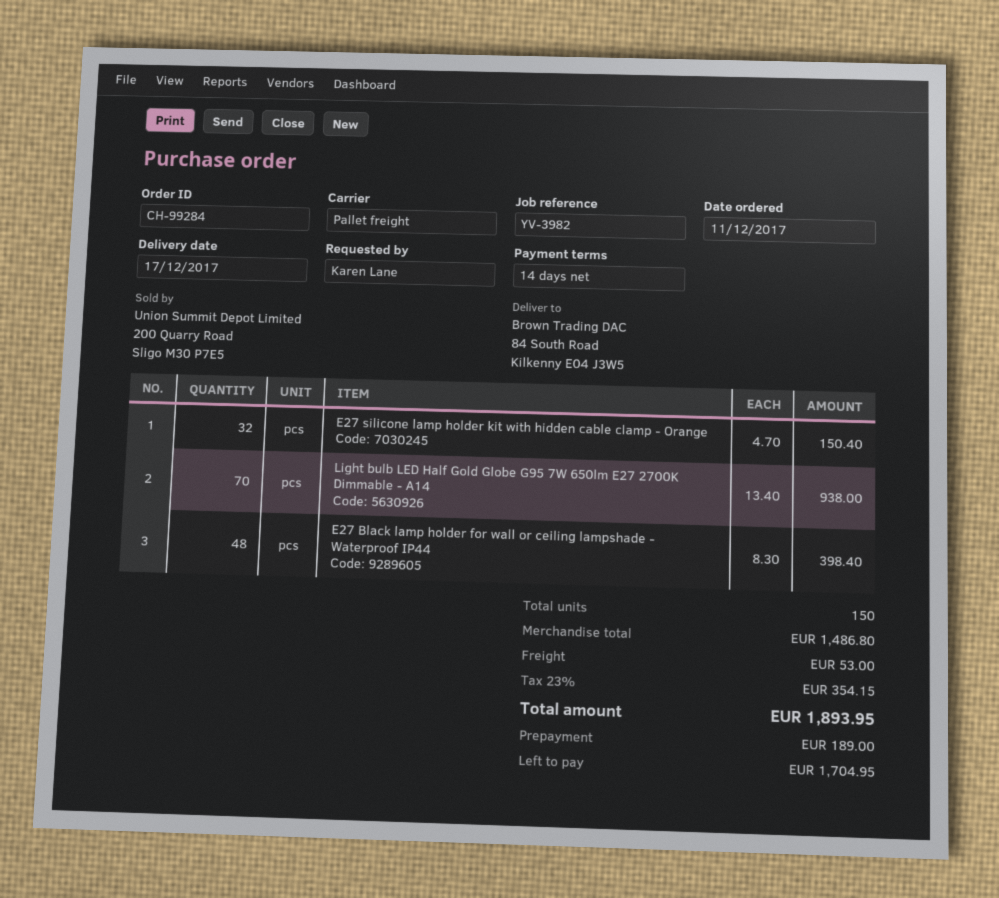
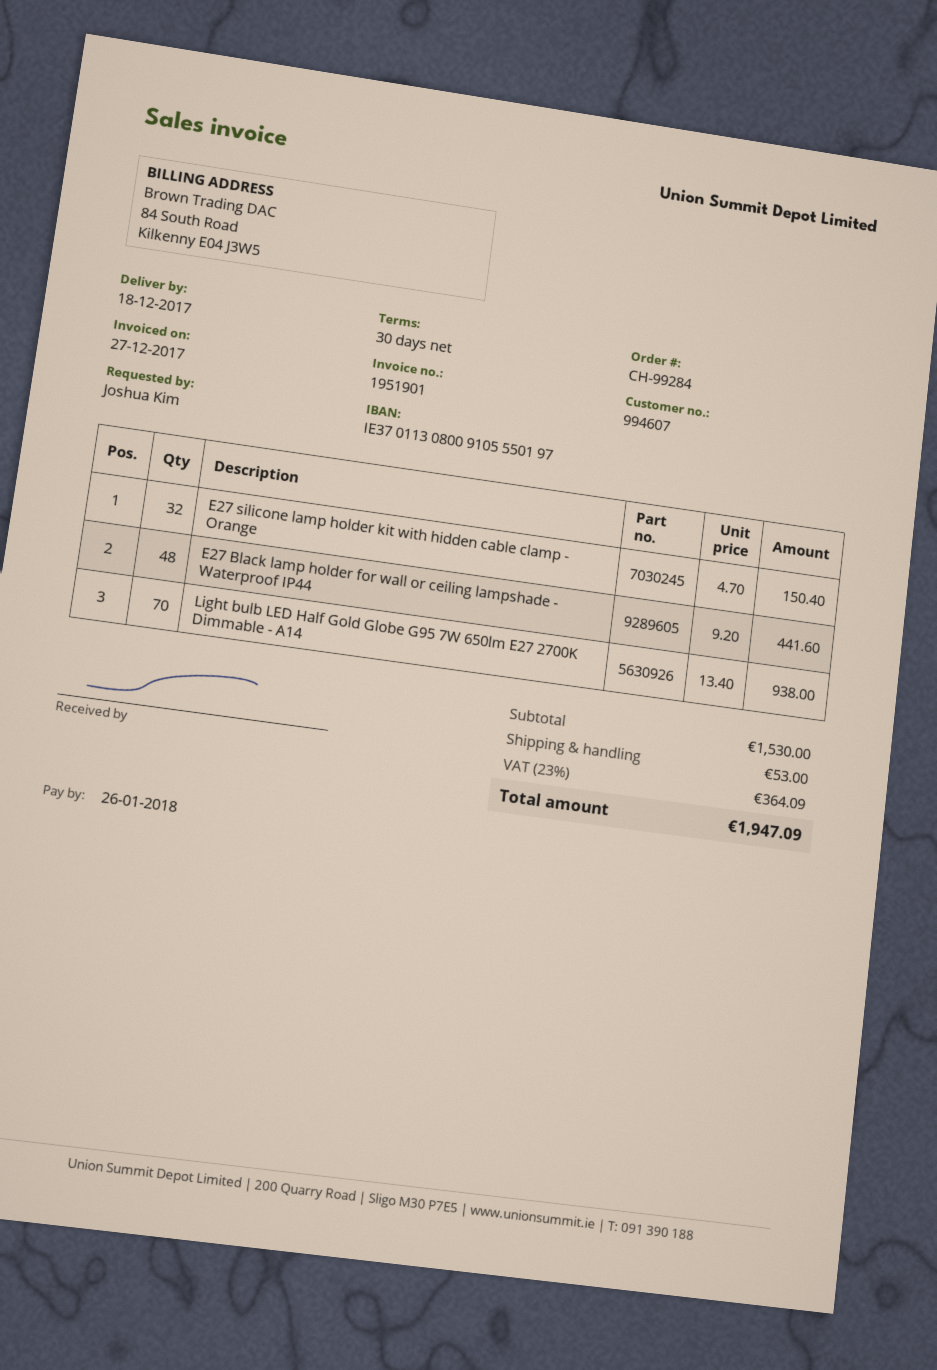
delivery date: 2017-12-17 -> 2017-12-18
payment terms: 14 days -> 30 days
ordered by: Karen Lane -> Joshua Kim
E27 Black lamp holder for wall or ceiling lampshade - Waterproof IP44: 48 x 8.30 = 398.40 -> 48 x 9.20 = 441.60
subtotal: 1486.80 -> 1530.00
tax: 23% = 354.15 -> 23% = 364.09
total: 1893.95 -> 1947.09

